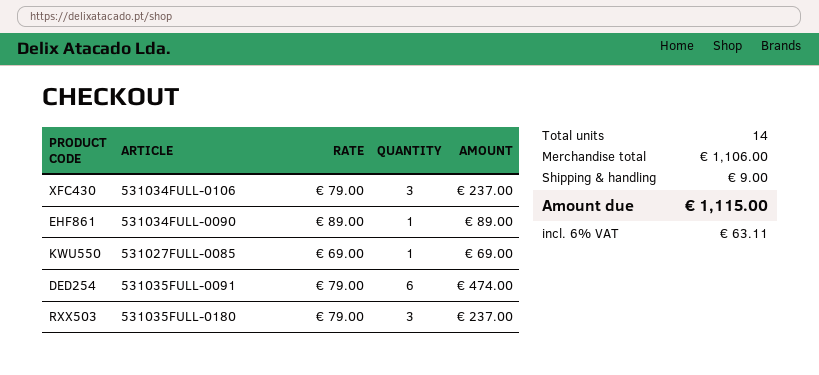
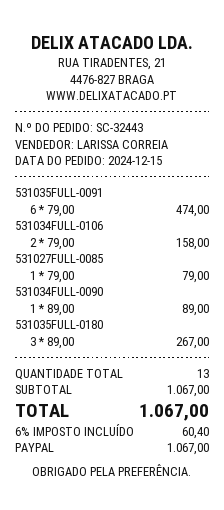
531034FULL-0106: 3 x 79.00 = 237.00 -> 2 x 79.00 = 158.00
531027FULL-0085: 1 x 69.00 = 69.00 -> 1 x 79.00 = 79.00
531035FULL-0180: 3 x 79.00 = 237.00 -> 3 x 89.00 = 267.00
total quantity: 14 -> 13
subtotal: 1106.00 -> 1067.00
shipping: 9.00 -> none
tax: 6% = 63.11 -> 6% = 60.40
total: 1115.00 -> 1067.00

